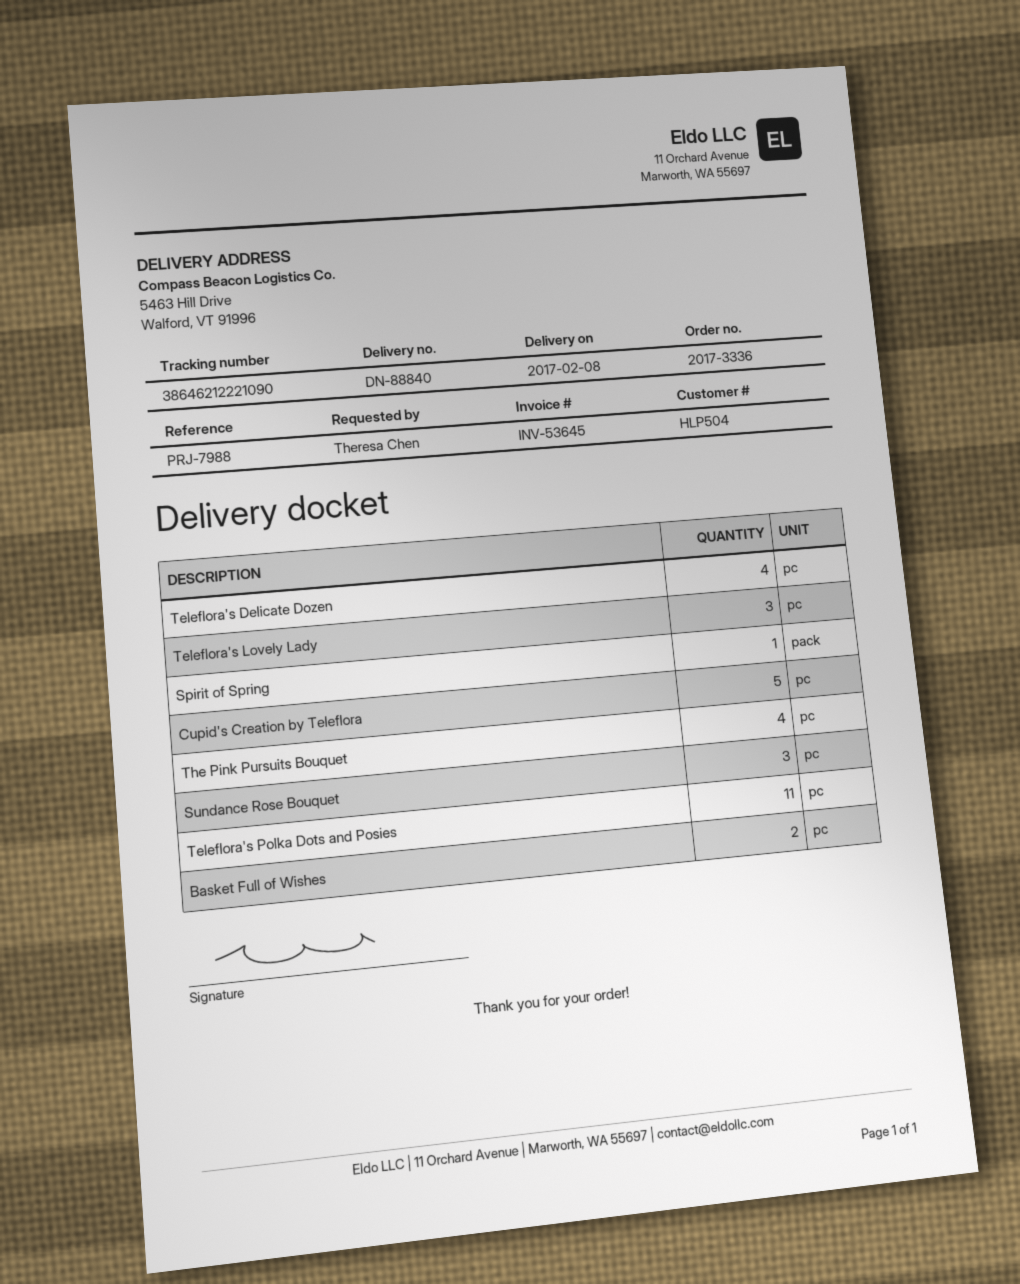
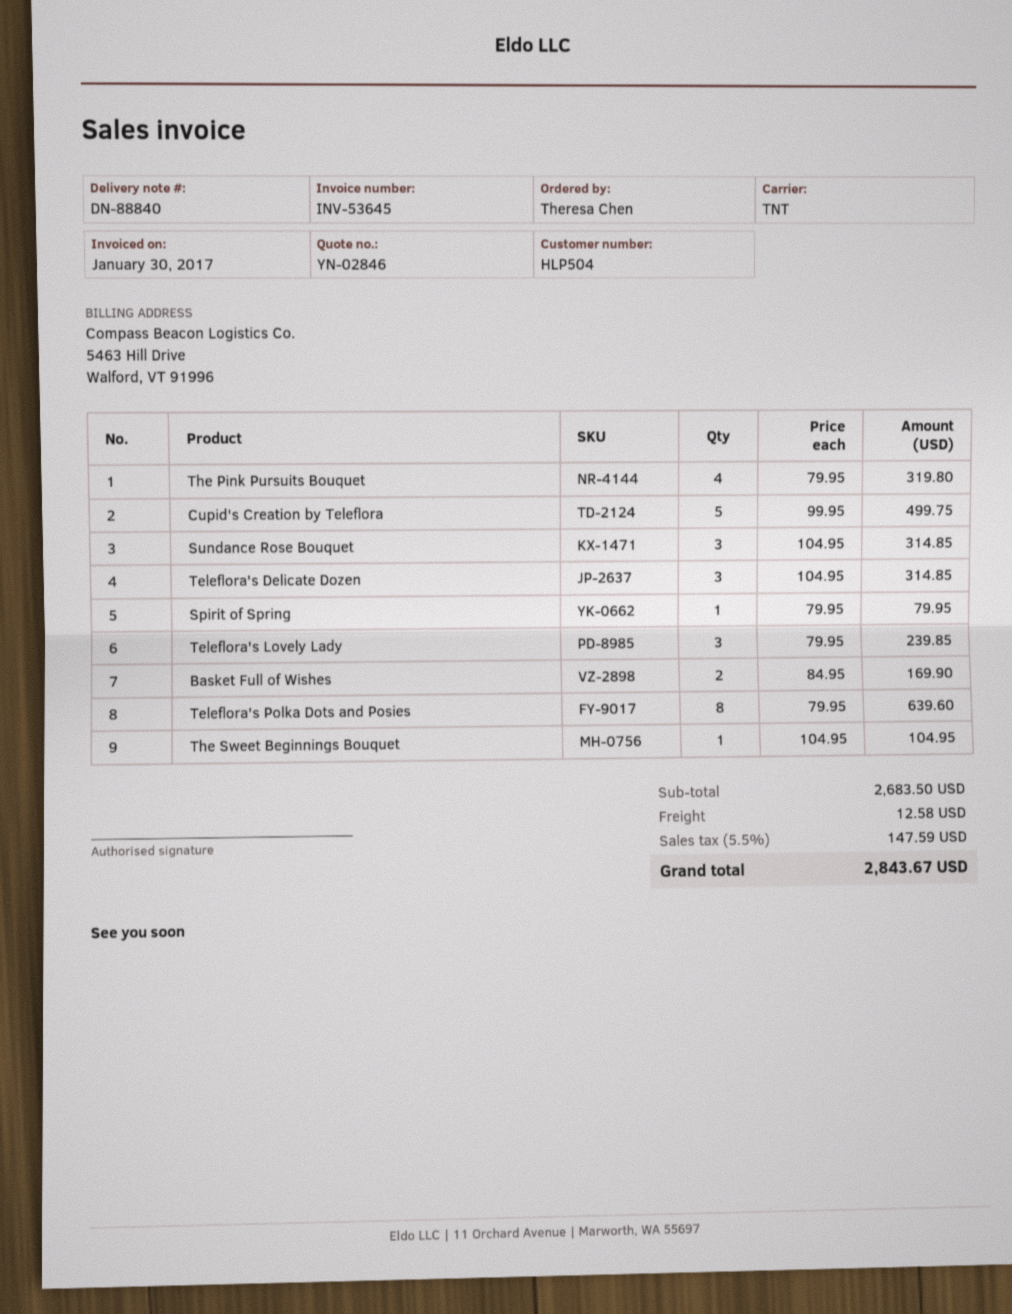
Teleflora's Delicate Dozen: 4 -> 3
Teleflora's Polka Dots and Posies: 11 -> 8
The Sweet Beginnings Bouquet: none -> 1

